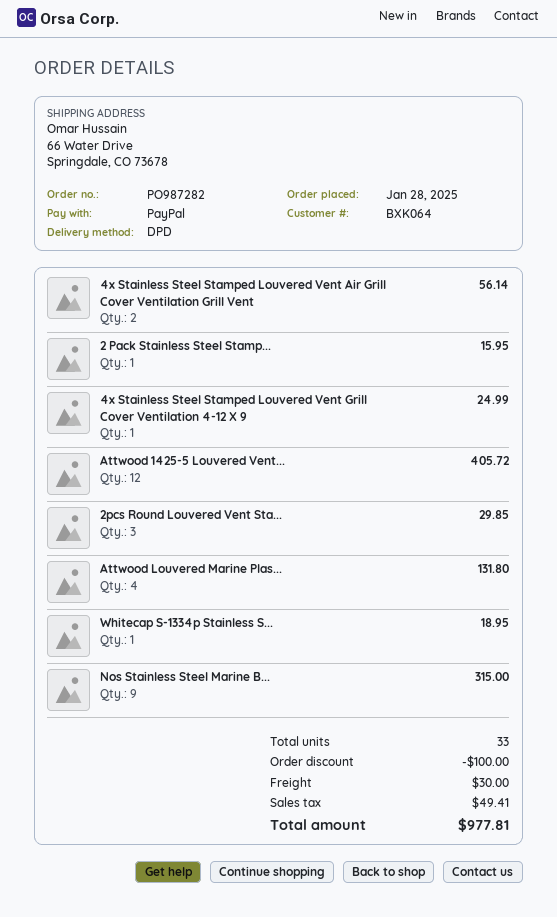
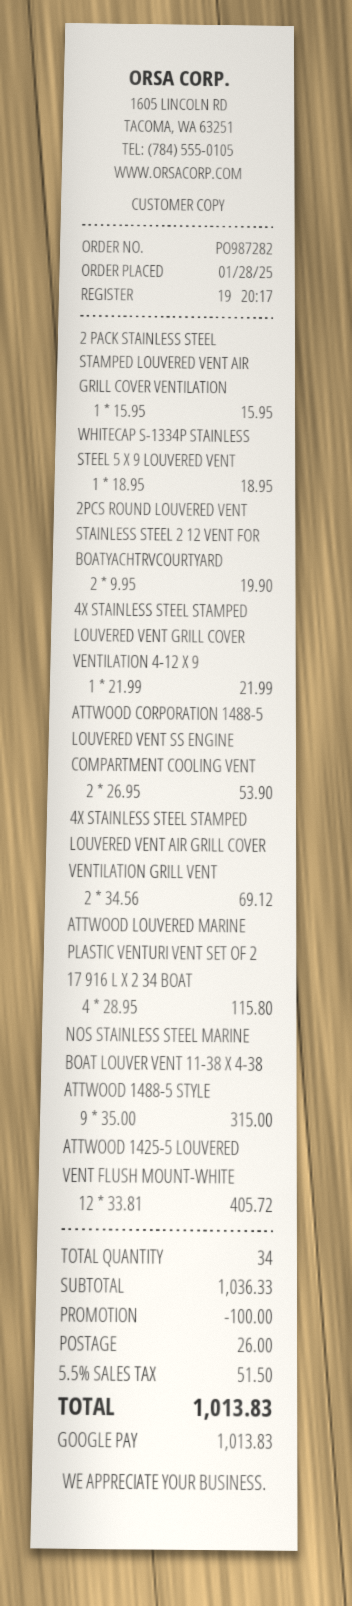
payment method: PayPal -> Google Pay
4x Stainless Steel Stamped Louvered Vent Air Grill Cover Ventilation Grill Vent: 2 for 56.14 -> 2 for 69.12
4x Stainless Steel Stamped Louvered Vent Grill Cover Ventilation 4-12 X 9: 1 for 24.99 -> 1 for 21.99
2pcs Round Louvered Vent Sta...: 3 for 29.85 -> 2 for 19.90
Attwood Louvered Marine Plas...: 4 for 131.80 -> 4 for 115.80
ATTWOOD CORPORATION 1488-5 LOUVERED VENT SS ENGINE COMPARTMENT COOLING VENT: none -> 2 for 53.90
total quantity: 33 -> 34
shipping: 30.00 -> 26.00
tax: 49.41 -> 51.50
total: 977.81 -> 1013.83

